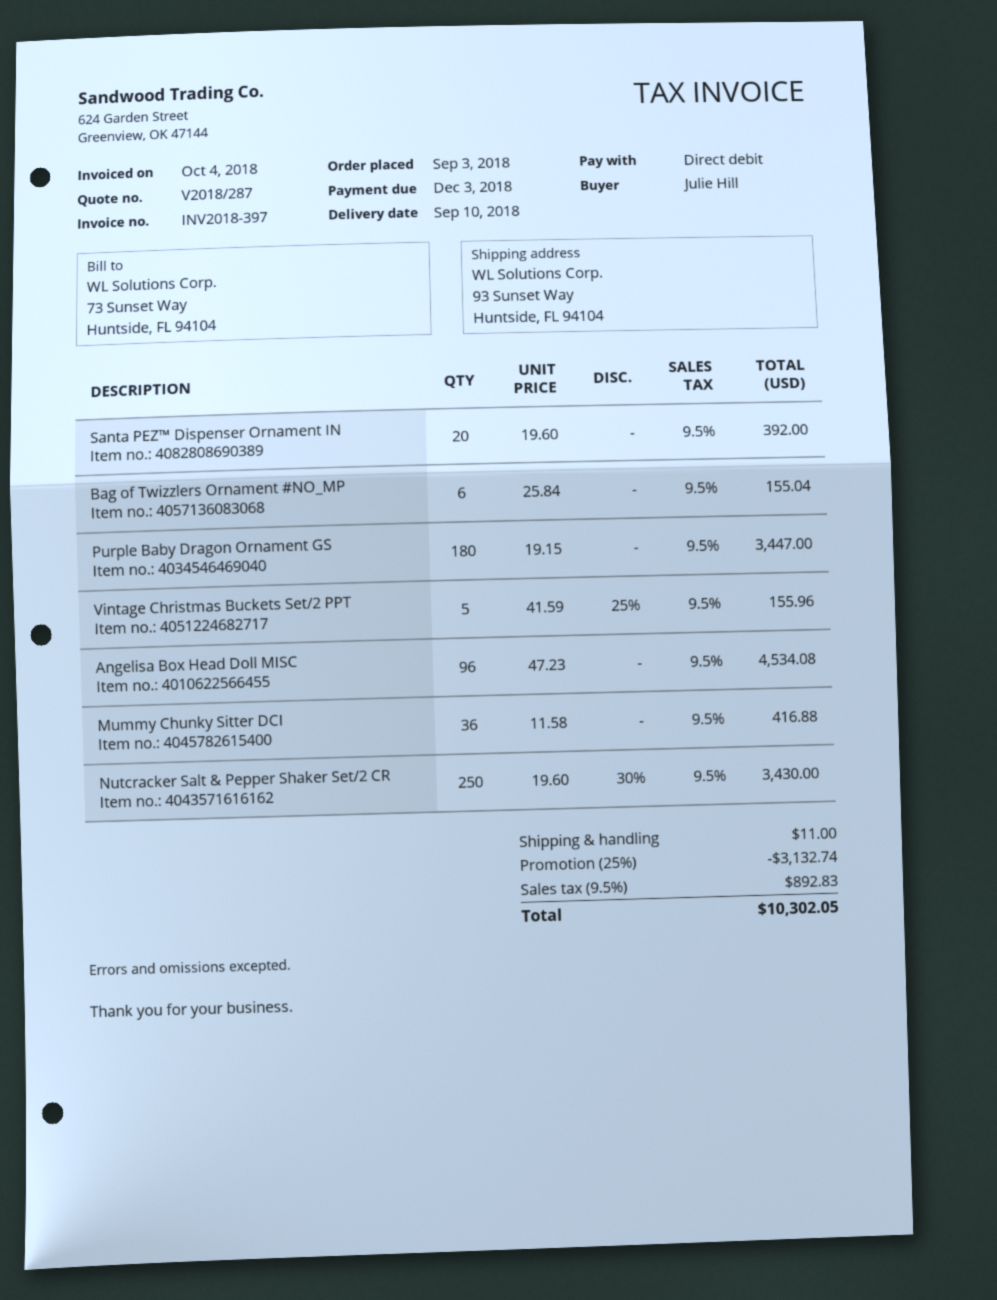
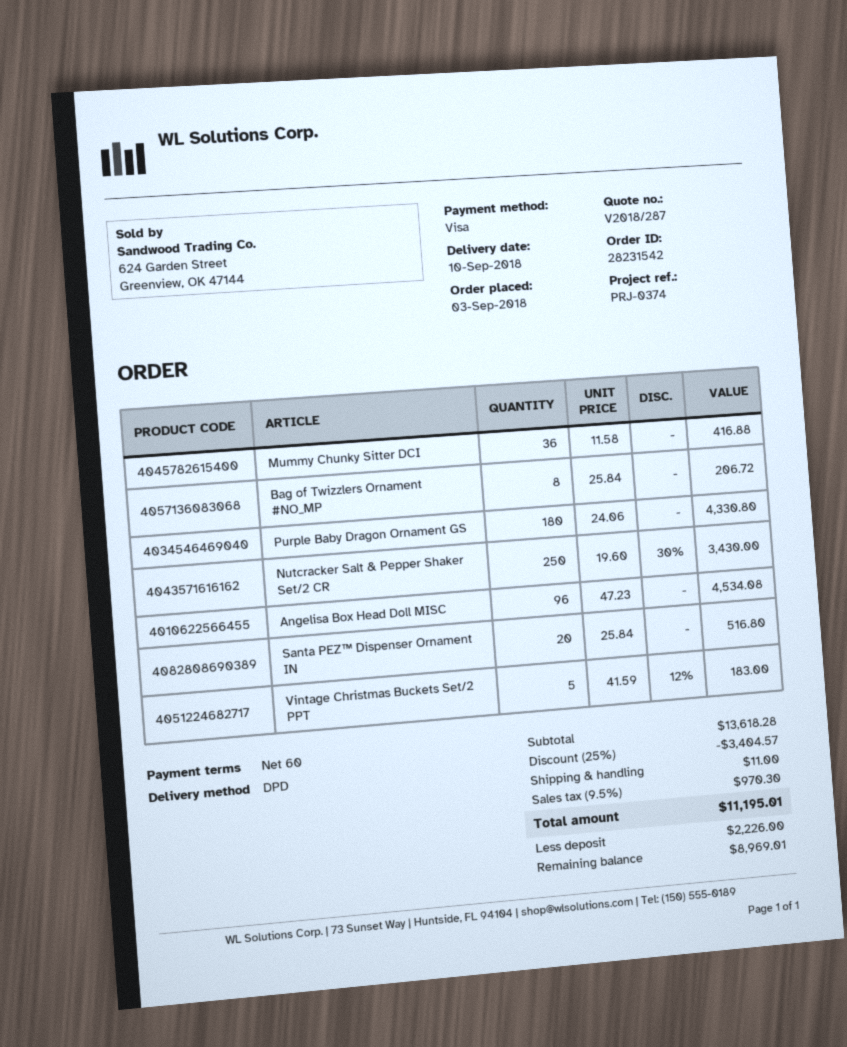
payment method: direct debit -> Visa
Santa PEZ™ Dispenser Ornament IN: 20 x 19.60 = 392.00 -> 20 x 25.84 = 516.80
Bag of Twizzlers Ornament #NO_MP: 6 x 25.84 = 155.04 -> 8 x 25.84 = 206.72
Purple Baby Dragon Ornament GS: 180 x 19.15 = 3447.00 -> 180 x 24.06 = 4330.80
Vintage Christmas Buckets Set/2 PPT: 5 x 41.59 - 25% = 155.96 -> 5 x 41.59 - 12% = 183.00
discount: 25% = 3132.74 -> 25% = 3404.57
tax: 9.5% = 892.83 -> 9.5% = 970.30
total: 10302.05 -> 11195.01

